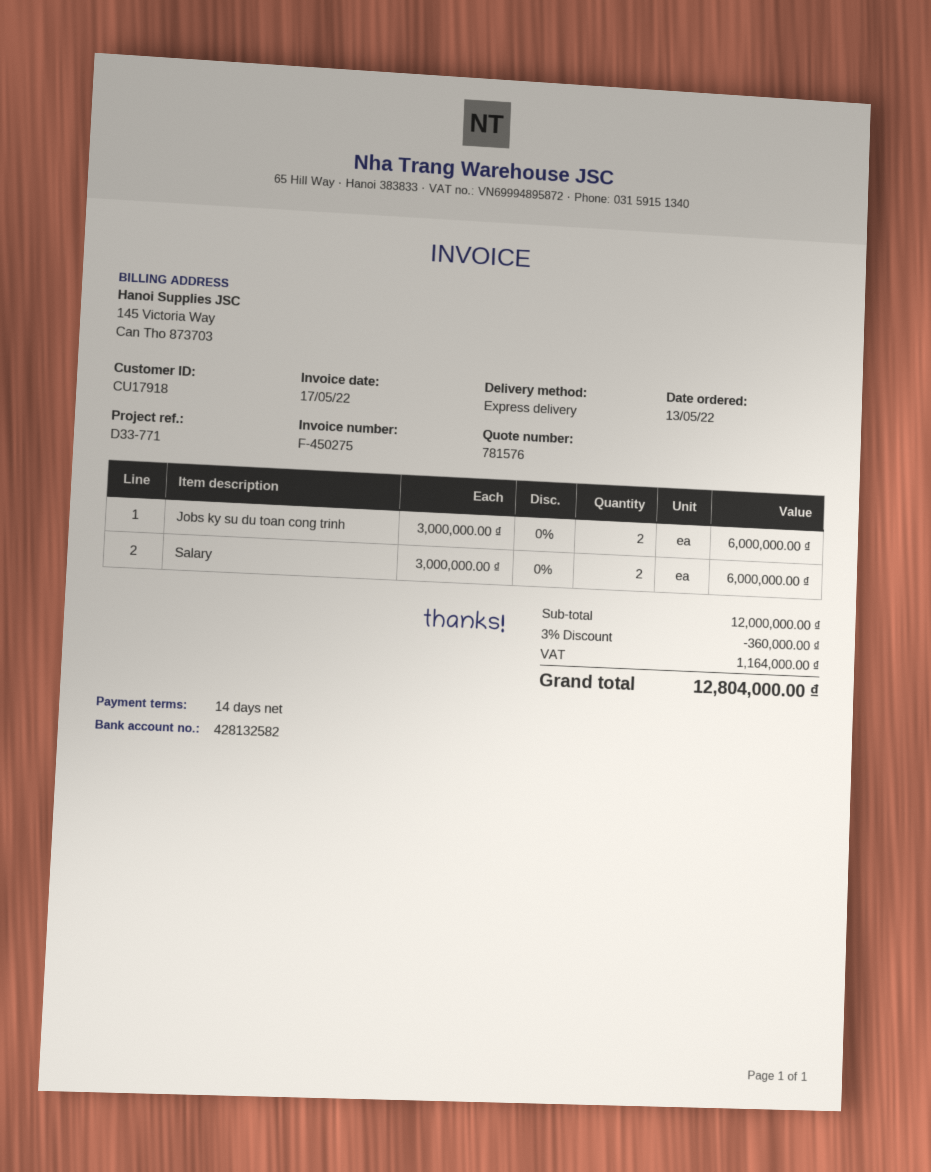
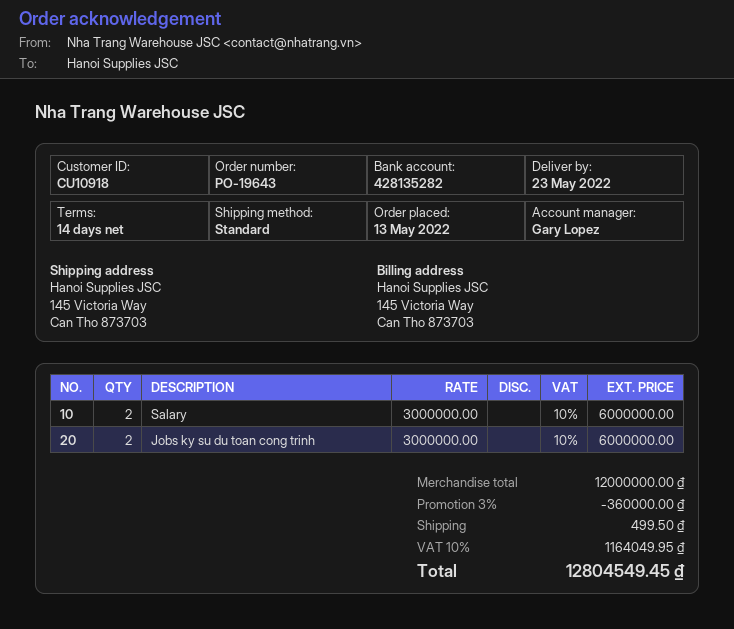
customer number: CU17918 -> CU10918
bank account: 428132582 -> 428135282
shipping method: express -> standard
shipping: none -> 499.50
tax: 1164000.00 -> 1164049.95
total: 12804000.00 -> 12804549.45

